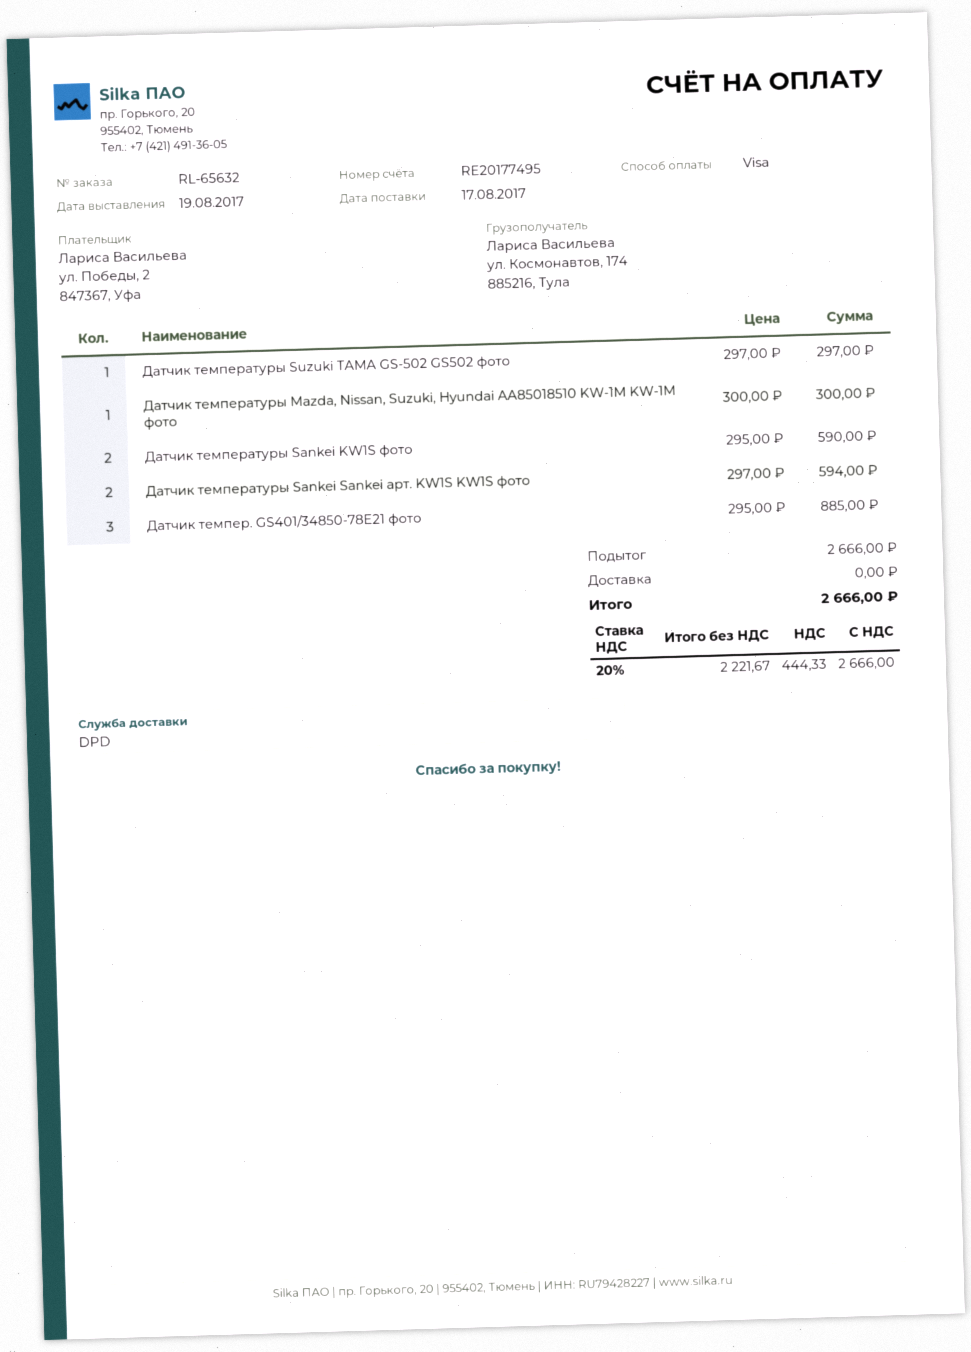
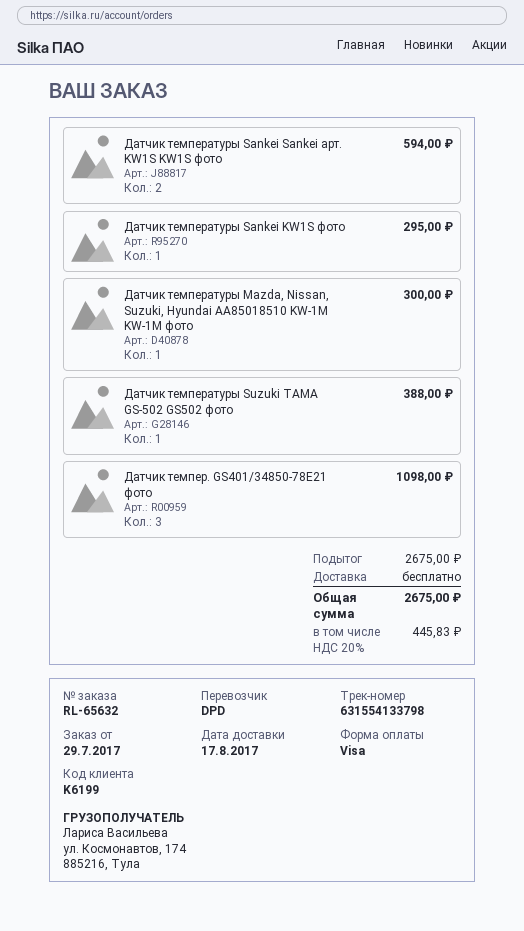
Датчик температуры Suzuki TAMA GS-502 GS502 фото: 1 for 297.00 -> 1 for 388.00
Датчик температуры Sankei KW1S фото: 2 for 590.00 -> 1 for 295.00
Датчик темпер. GS401/34850-78E21 фото: 3 for 885.00 -> 3 for 1098.00
subtotal: 2666.00 -> 2675.00
tax: 20% = 444.33 -> 20% = 445.83
total: 2666.00 -> 2675.00

